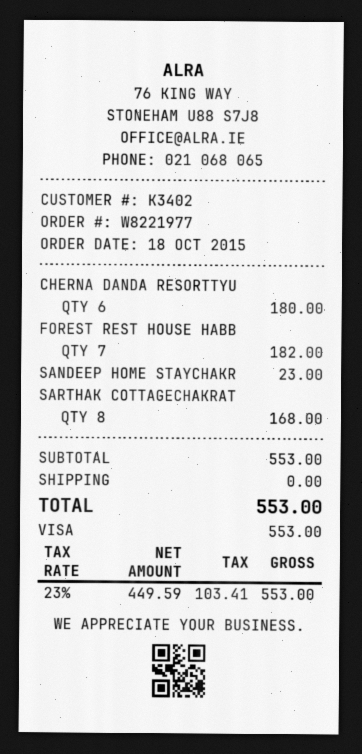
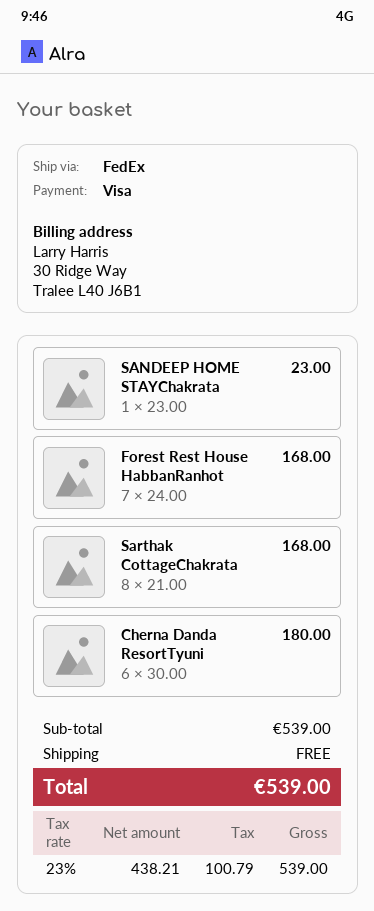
FOREST REST HOUSE HABB: 7 for 182.00 -> 7 for 168.00
subtotal: 553.00 -> 539.00
net: 449.59 -> 438.21
tax: 23% = 103.41 -> 23% = 100.79
total: 553.00 -> 539.00

